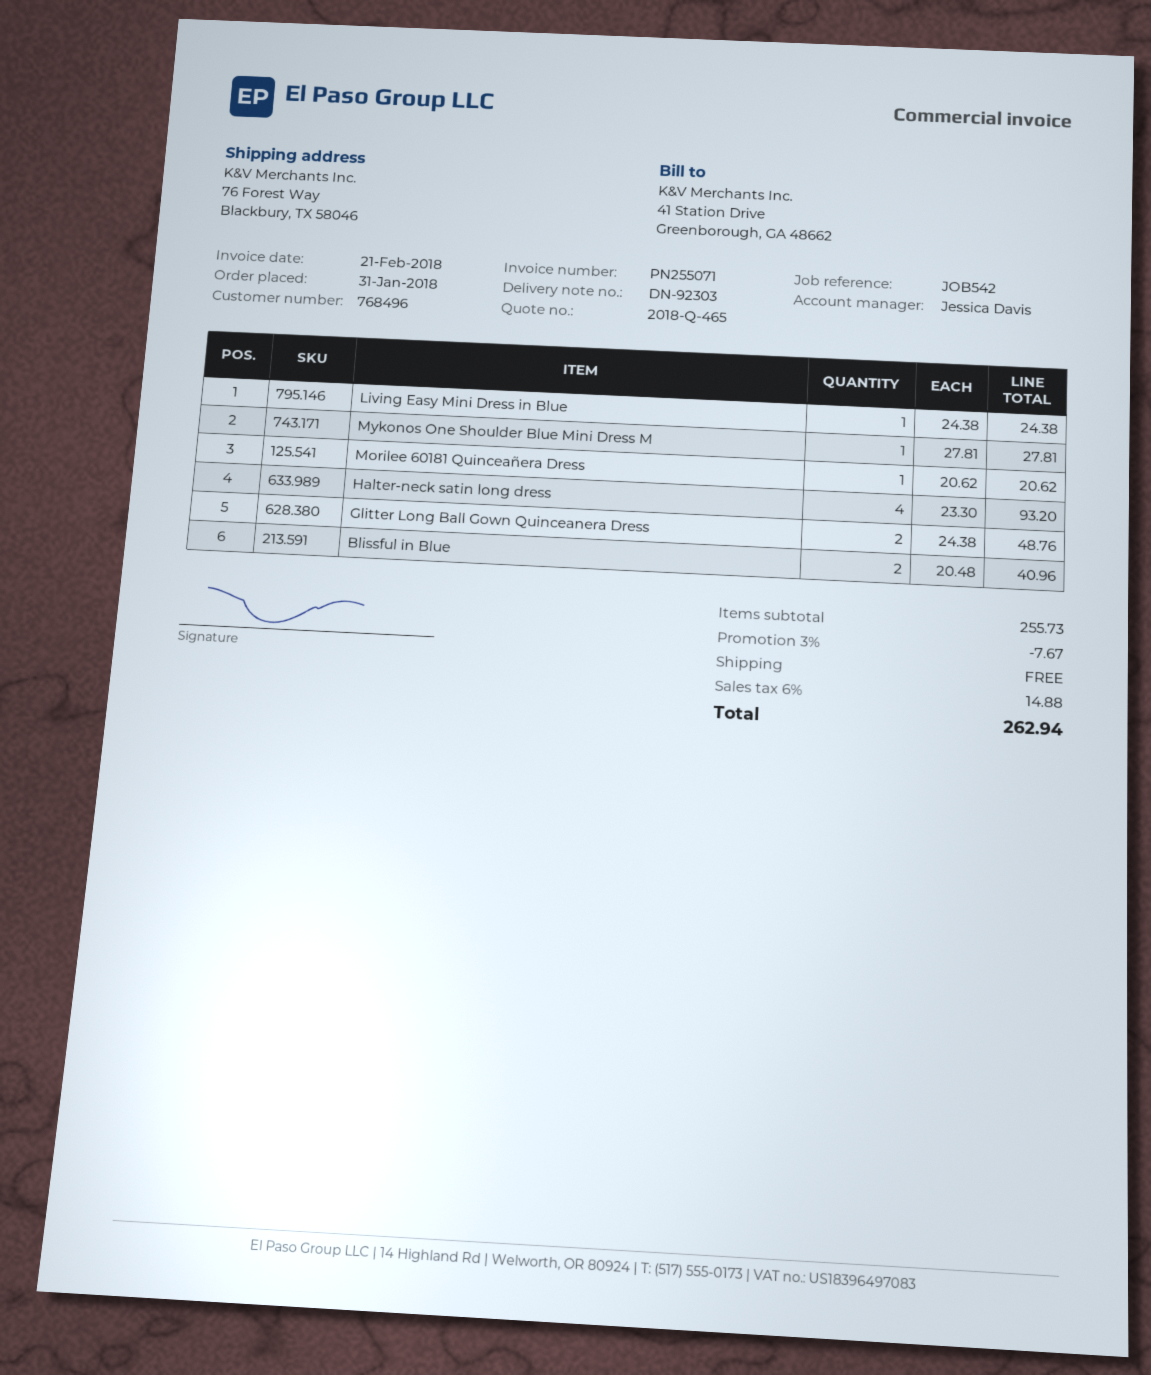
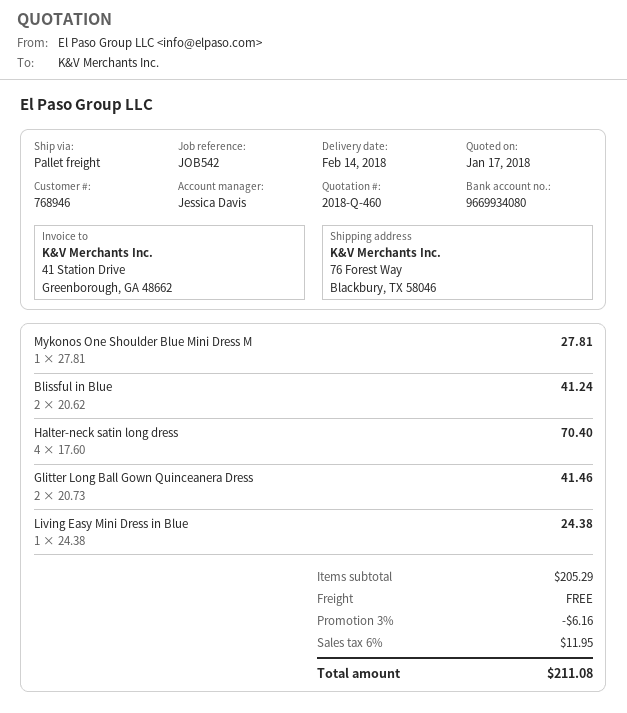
quote number: 2018-Q-465 -> 2018-Q-460
customer number: 768496 -> 768946
Morilee 60181 Quinceañera Dress: 1 x 20.62 = 20.62 -> none
Halter-neck satin long dress: 4 x 23.30 = 93.20 -> 4 x 17.60 = 70.40
Glitter Long Ball Gown Quinceanera Dress: 2 x 24.38 = 48.76 -> 2 x 20.73 = 41.46
Blissful in Blue: 2 x 20.48 = 40.96 -> 2 x 20.62 = 41.24
subtotal: 255.73 -> 205.29
discount: 3% = 7.67 -> 3% = 6.16
tax: 6% = 14.88 -> 6% = 11.95
total: 262.94 -> 211.08

